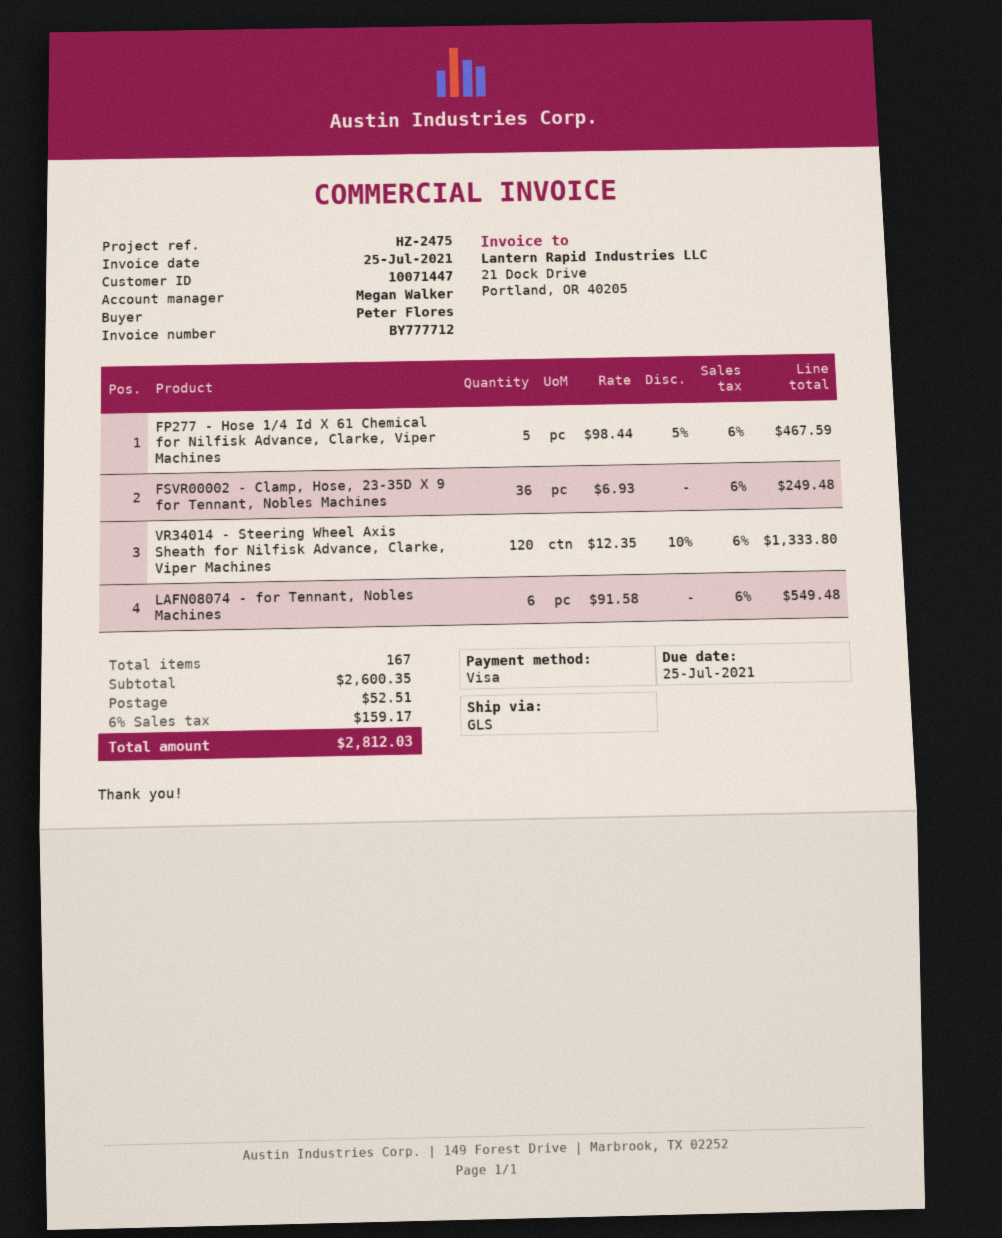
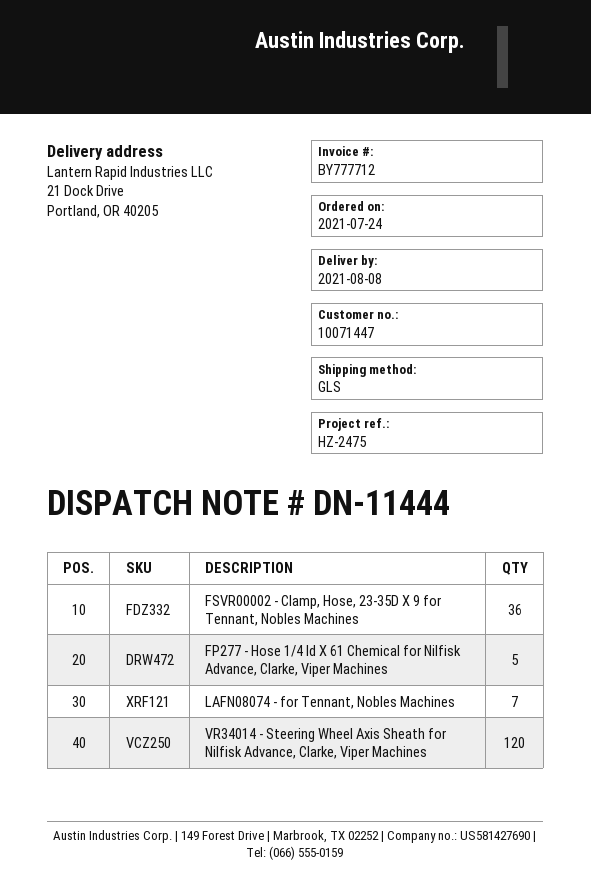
LAFN08074 - for Tennant, Nobles Machines: 6 -> 7

